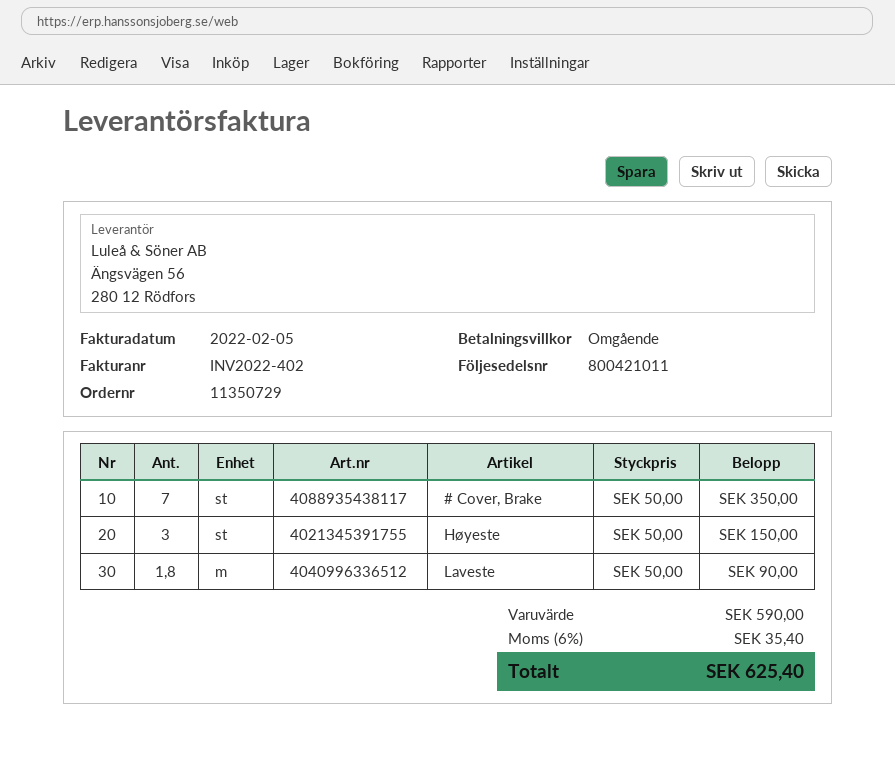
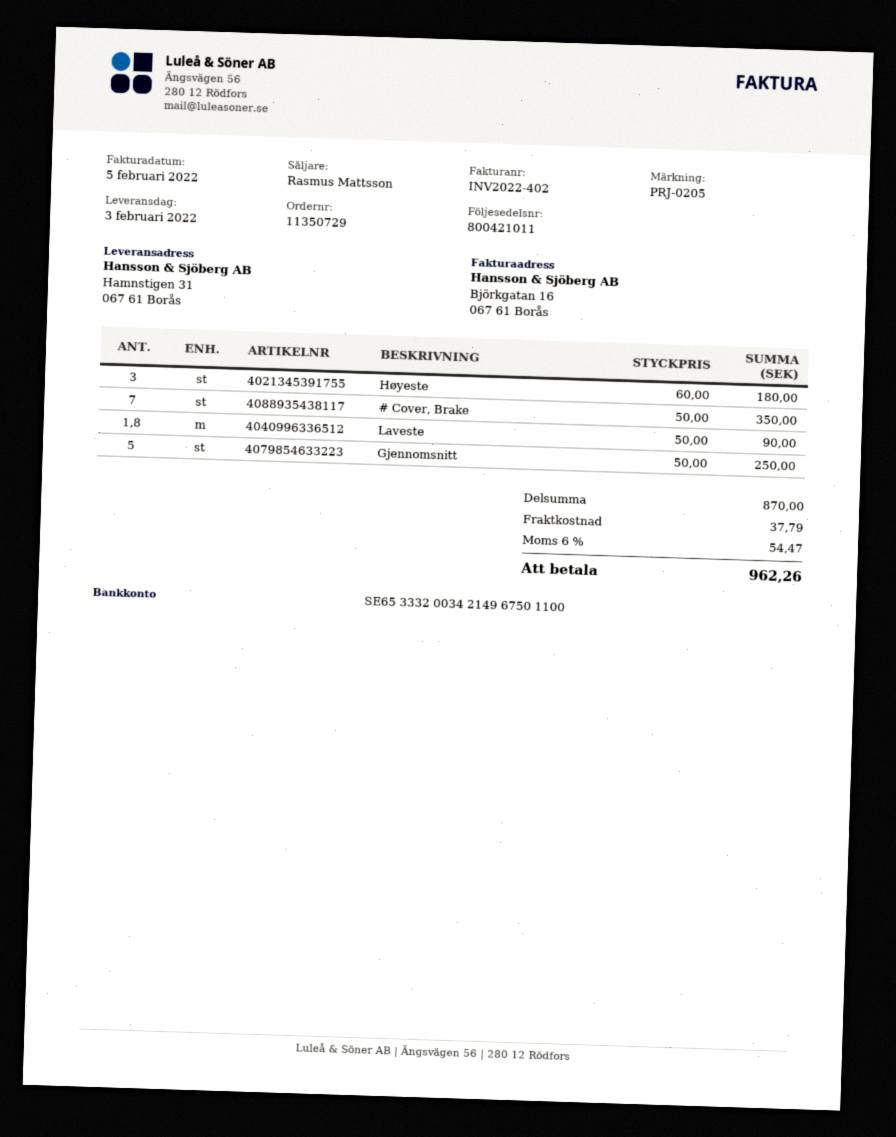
Høyeste: 3 x 50.00 = 150.00 -> 3 x 60.00 = 180.00
Gjennomsnitt: none -> 5 x 50.00 = 250.00
subtotal: 590.00 -> 870.00
shipping: none -> 37.79
tax: 6% = 35.40 -> 6% = 54.47
total: 625.40 -> 962.26

